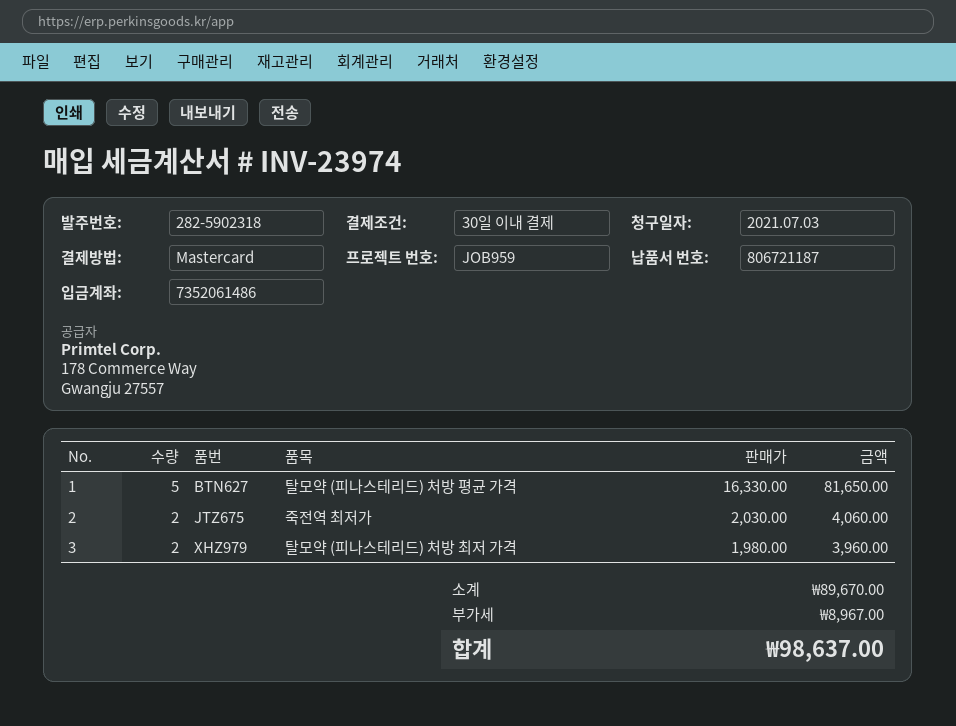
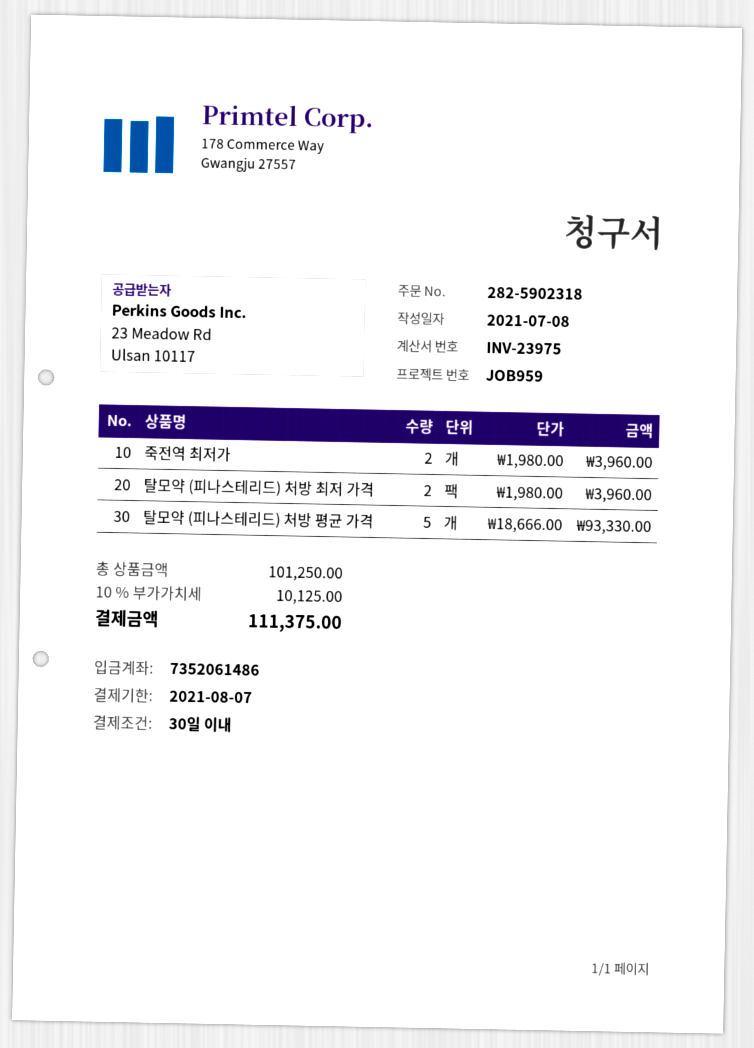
invoice number: INV-23974 -> INV-23975
invoice date: 2021-07-03 -> 2021-07-08
탈모약 (피나스테리드) 처방 평균 가격: 5 x 16330.00 = 81650.00 -> 5 x 18666.00 = 93330.00
죽전역 최저가: 2 x 2030.00 = 4060.00 -> 2 x 1980.00 = 3960.00
subtotal: 89670.00 -> 101250.00
tax: 8967.00 -> 10125.00
total: 98637.00 -> 111375.00

